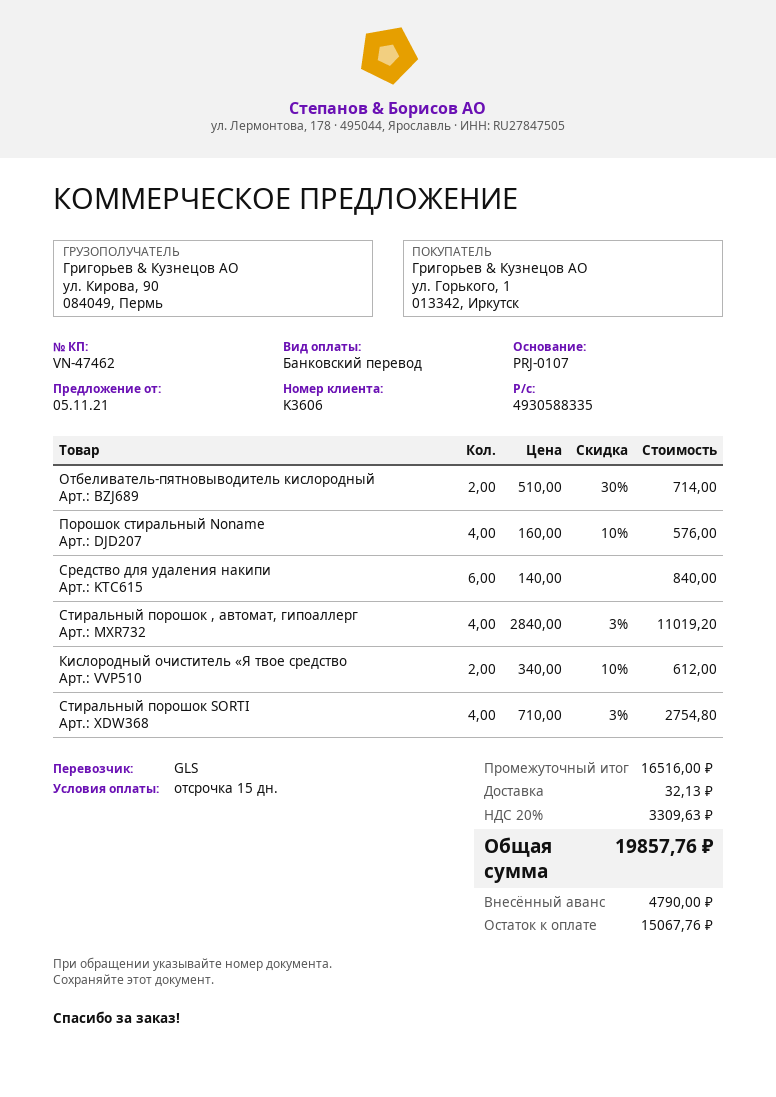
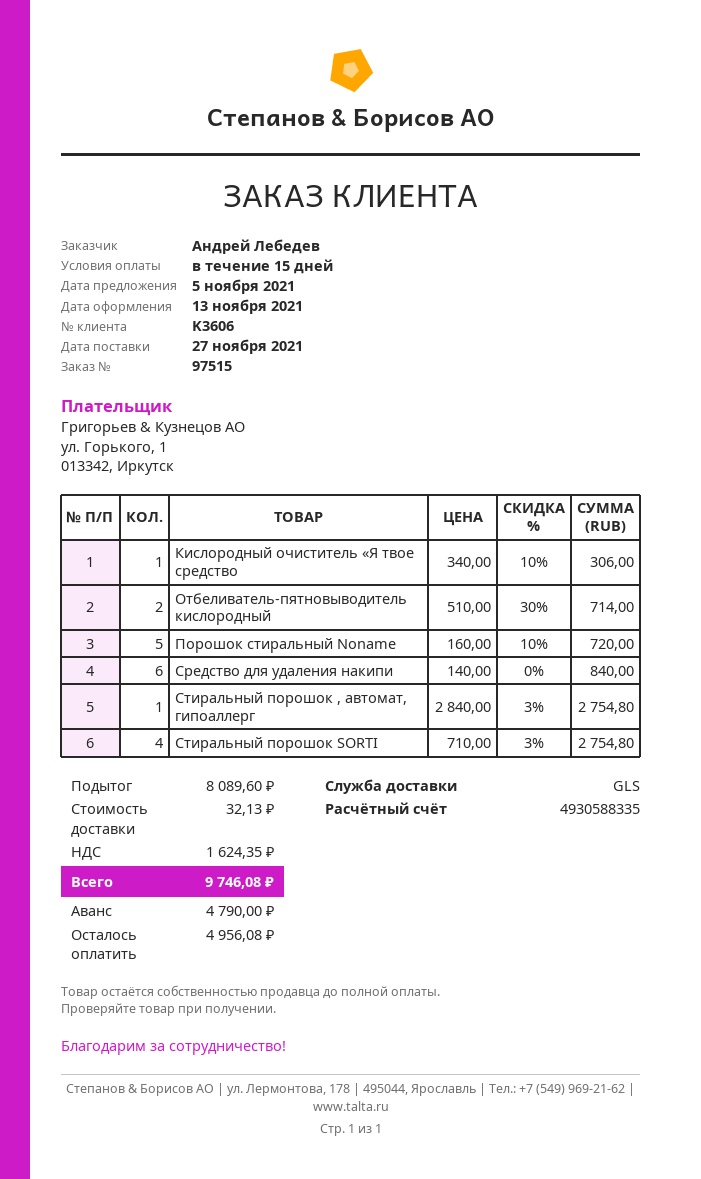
Порошок стиральный Noname: 4 x 160.00 - 10% = 576.00 -> 5 x 160.00 - 10% = 720.00
Стиральный порошок , автомат, гипоаллерг: 4 x 2840.00 - 3% = 11019.20 -> 1 x 2840.00 - 3% = 2754.80
Кислородный очиститель «Я твое средство: 2 x 340.00 - 10% = 612.00 -> 1 x 340.00 - 10% = 306.00
subtotal: 16516.00 -> 8089.60
tax: 3309.63 -> 1624.35
total: 19857.76 -> 9746.08
balance: 15067.76 -> 4956.08

